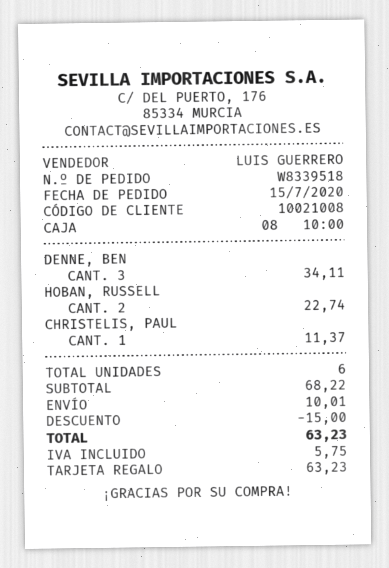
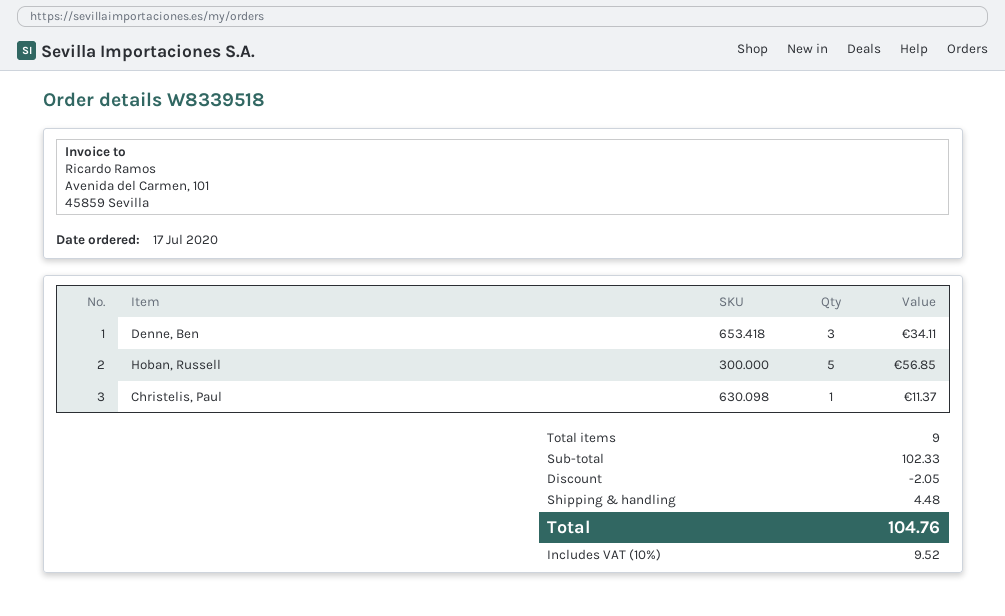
order date: 2020-07-15 -> 2020-07-17
HOBAN, RUSSELL: 2 for 22.74 -> 5 for 56.85
total quantity: 6 -> 9
subtotal: 68.22 -> 102.33
discount: 15.00 -> 2.05
shipping: 10.01 -> 4.48
tax: 5.75 -> 9.52
total: 63.23 -> 104.76

